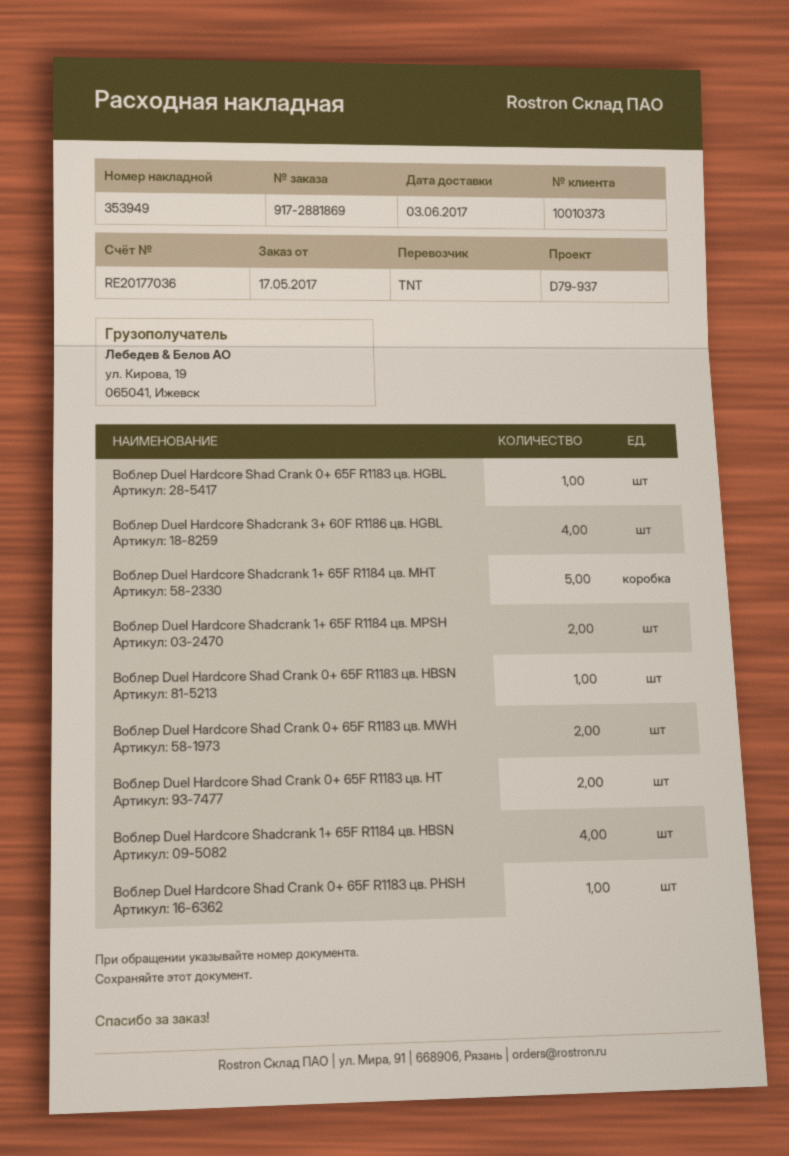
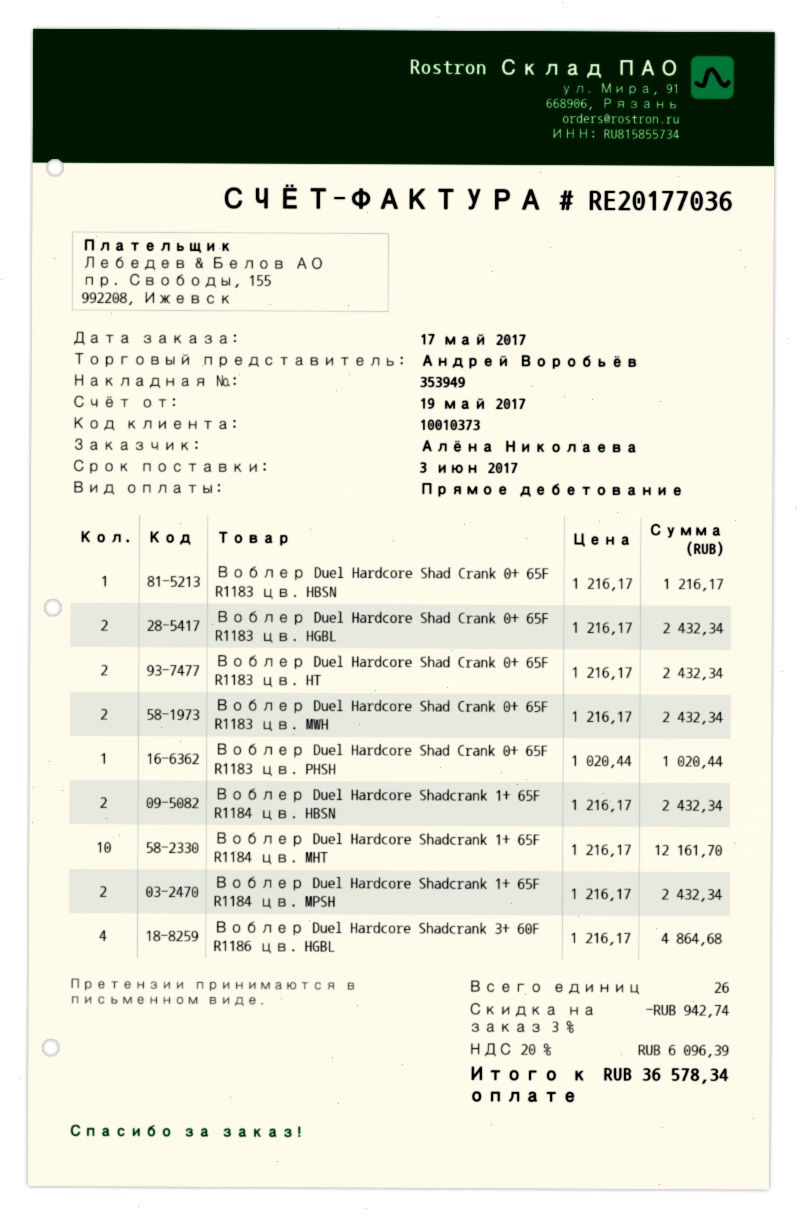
Воблер Duel Hardcore Shad Crank 0+ 65F R1183 цв. HGBL: 1 -> 2
Воблер Duel Hardcore Shadcrank 1+ 65F R1184 цв. MHT: 5 -> 10
Воблер Duel Hardcore Shadcrank 1+ 65F R1184 цв. HBSN: 4 -> 2

